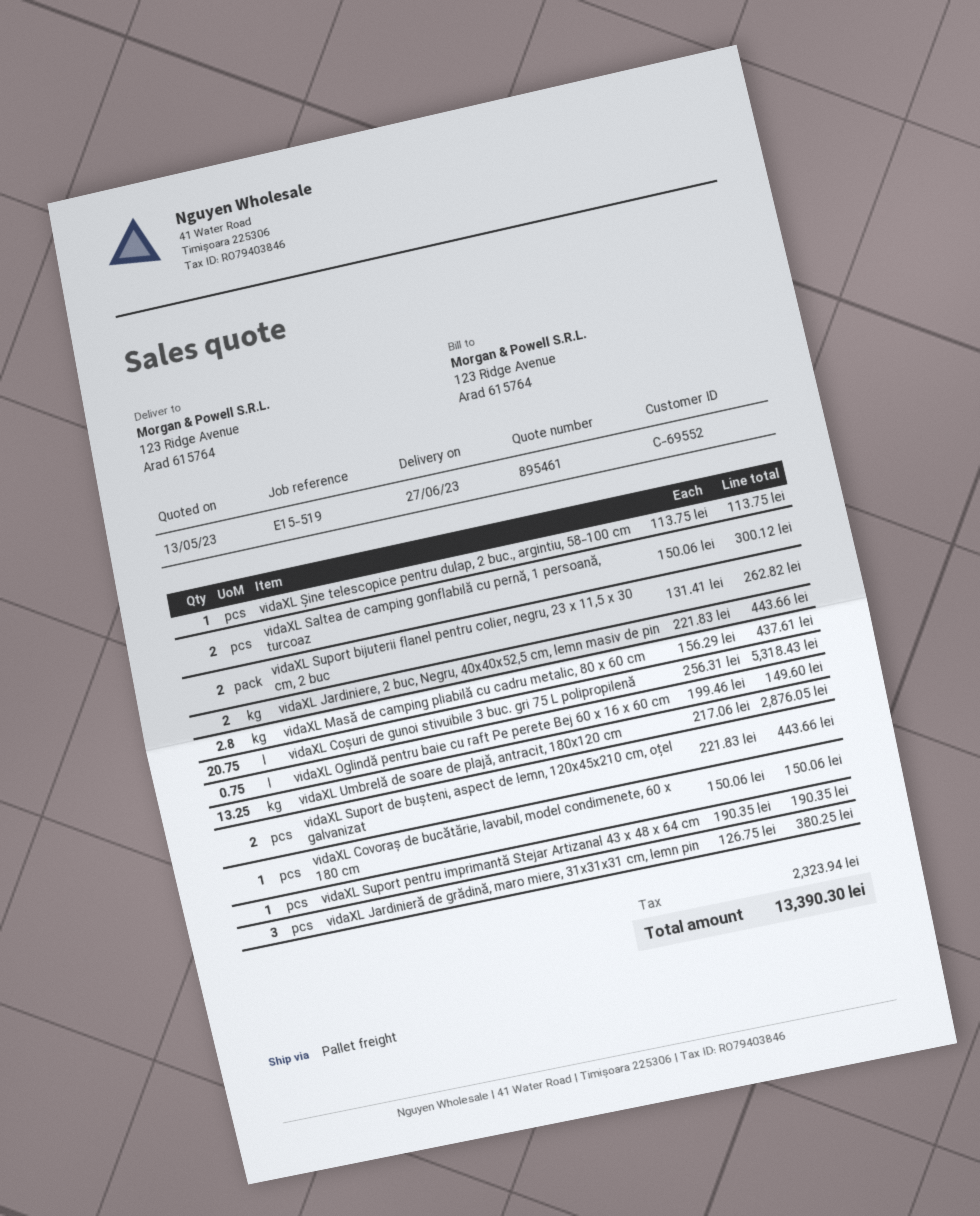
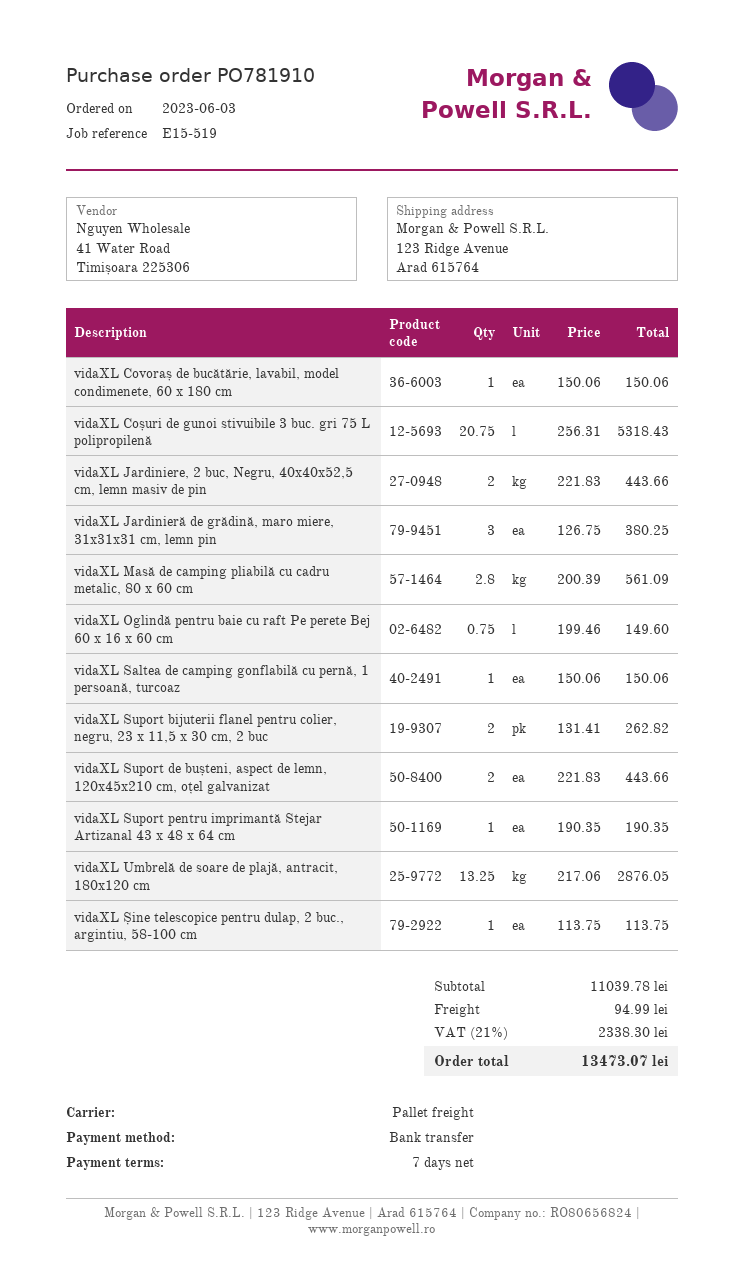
vidaXL Saltea de camping gonflabilă cu pernă, 1 persoană, turcoaz: 2 x 150.06 = 300.12 -> 1 x 150.06 = 150.06
vidaXL Masă de camping pliabilă cu cadru metalic, 80 x 60 cm: 2.8 x 156.29 = 437.61 -> 2.8 x 200.39 = 561.09
shipping: none -> 94.99
tax: 2323.94 -> 2338.30
total: 13390.30 -> 13473.07

